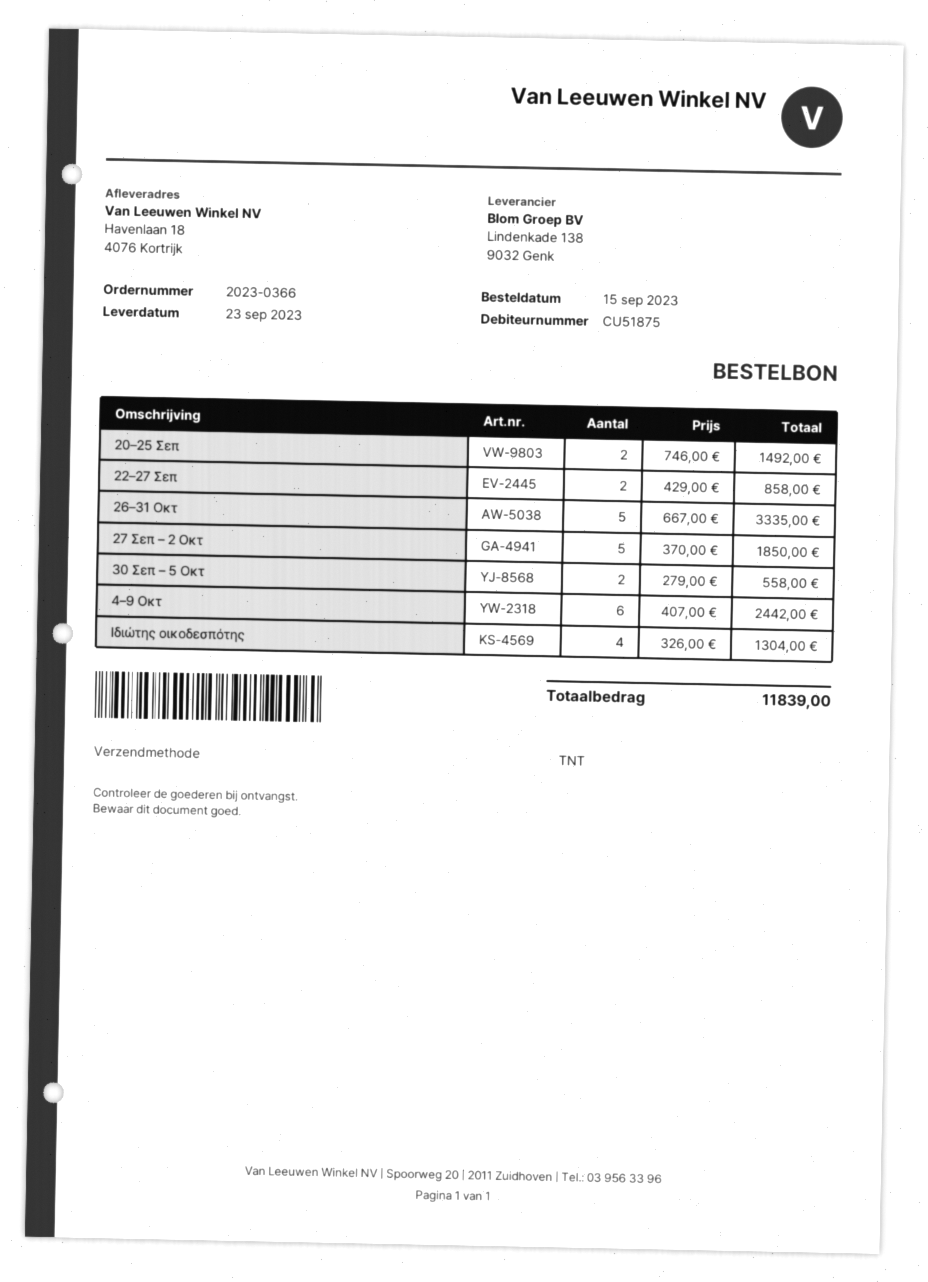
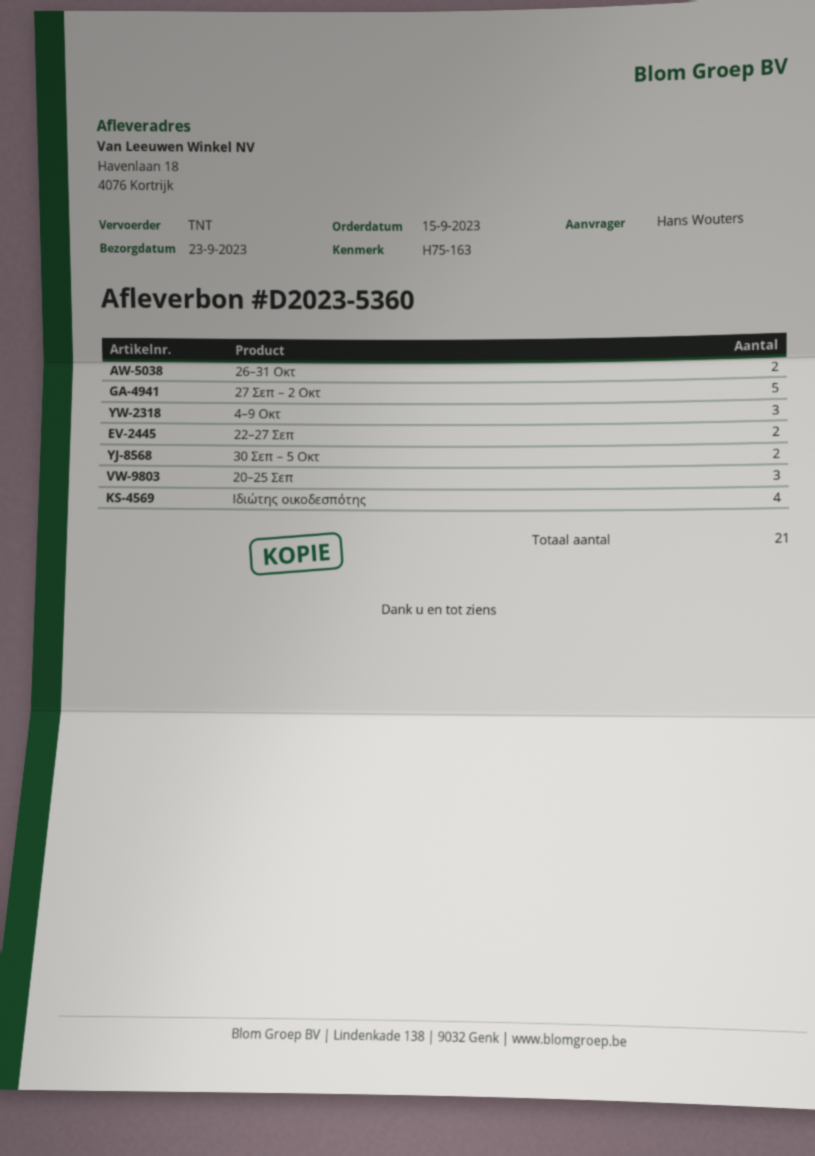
20–25 Σεπ: 2 -> 3
26–31 Οκτ: 5 -> 2
4–9 Οκτ: 6 -> 3

